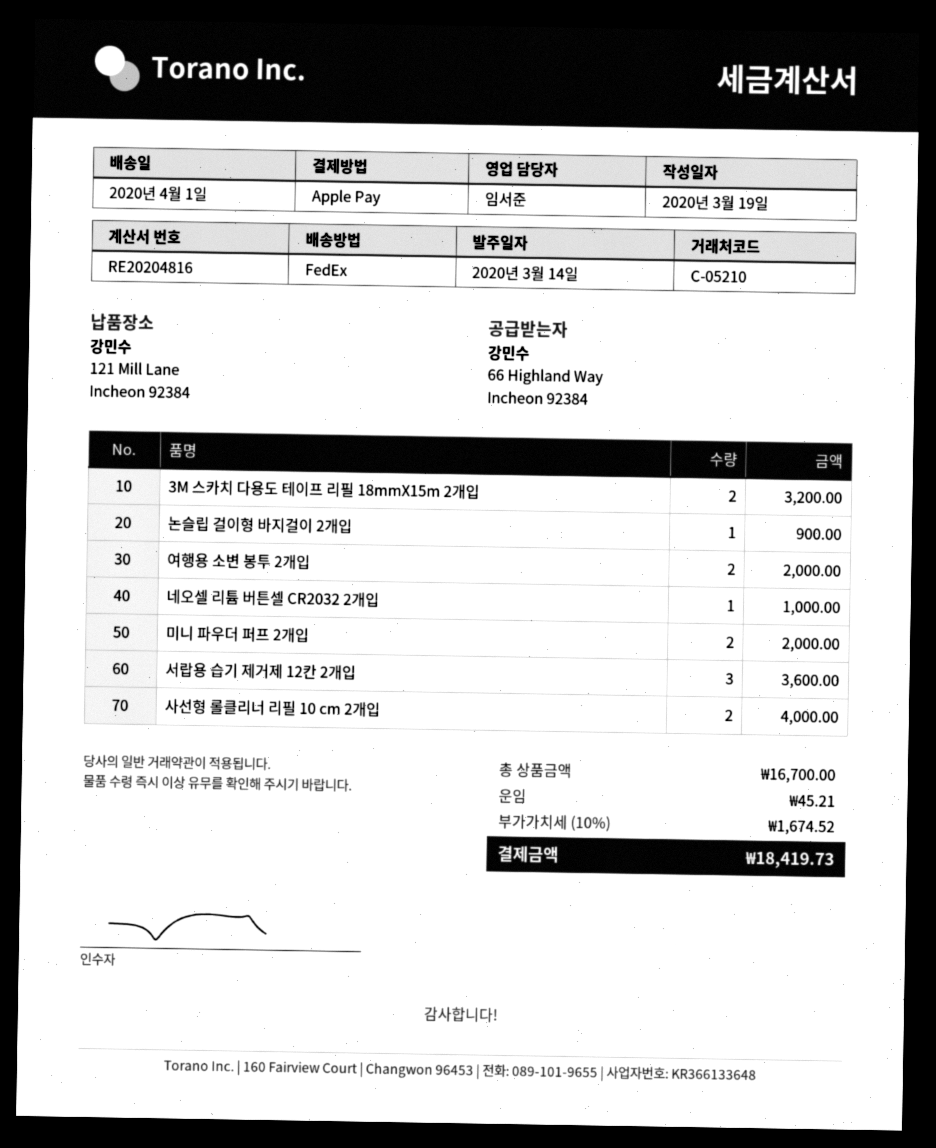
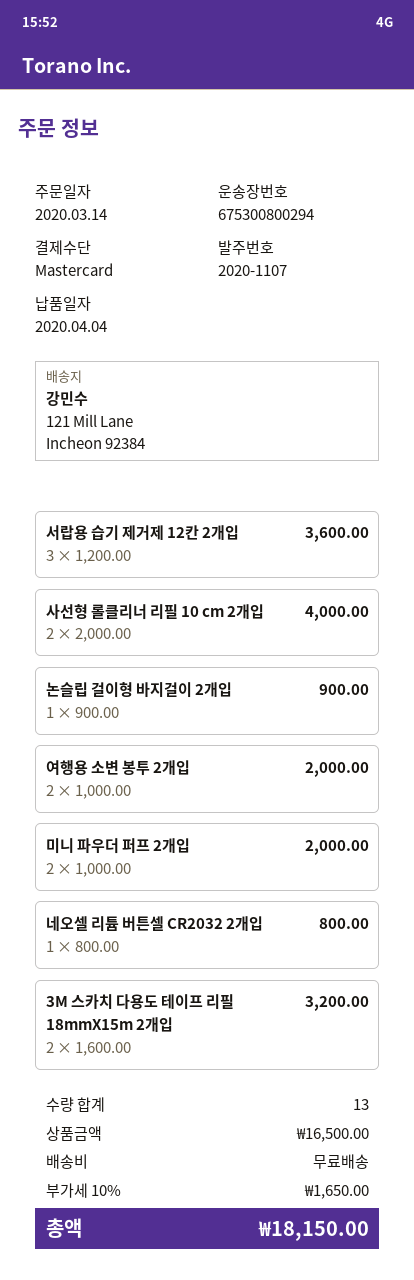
delivery date: 2020-04-01 -> 2020-04-04
payment method: Apple Pay -> Mastercard
네오셀 리튬 버튼셀 CR2032 2개입: 1 for 1000.00 -> 1 for 800.00
subtotal: 16700.00 -> 16500.00
shipping: 45.21 -> 0.00
tax: 10% = 1674.52 -> 10% = 1650.00
total: 18419.73 -> 18150.00

